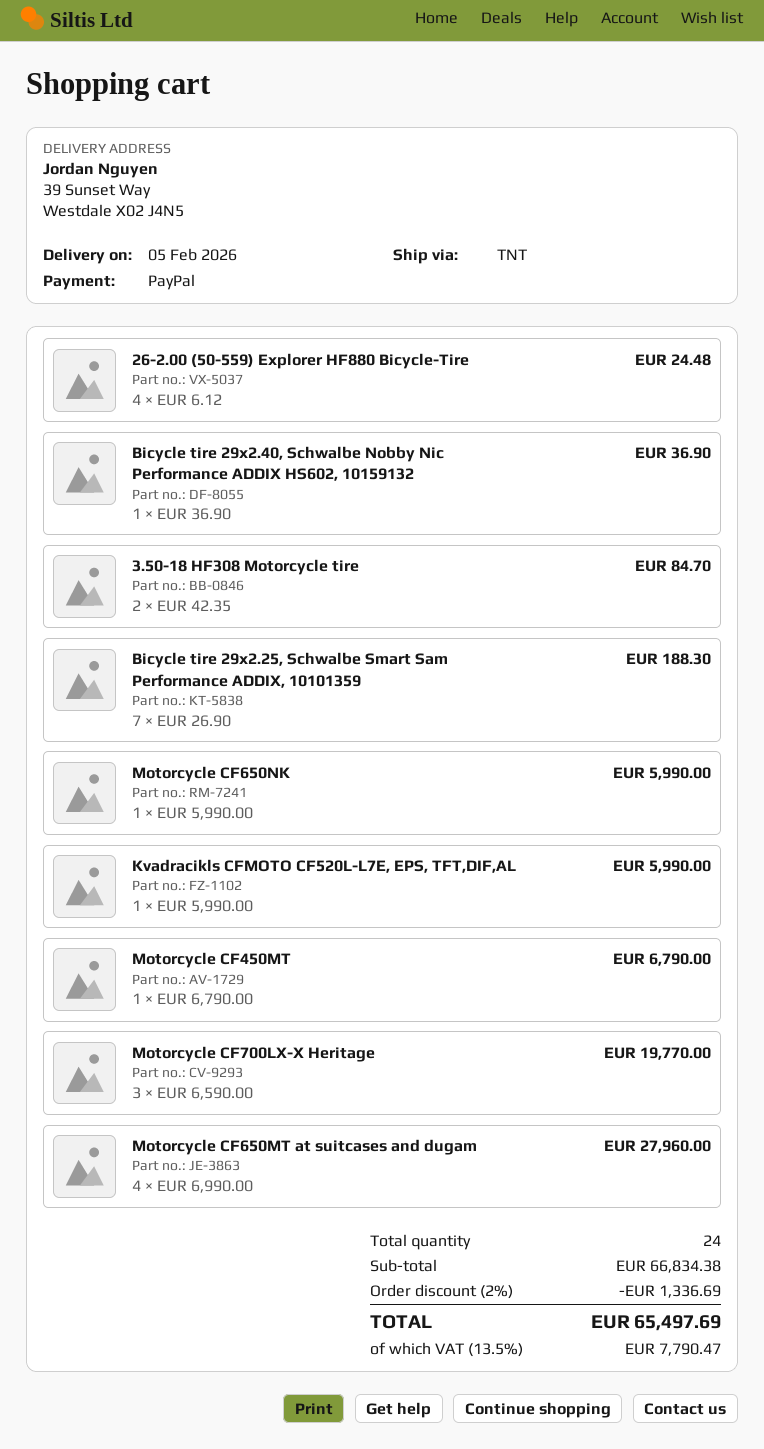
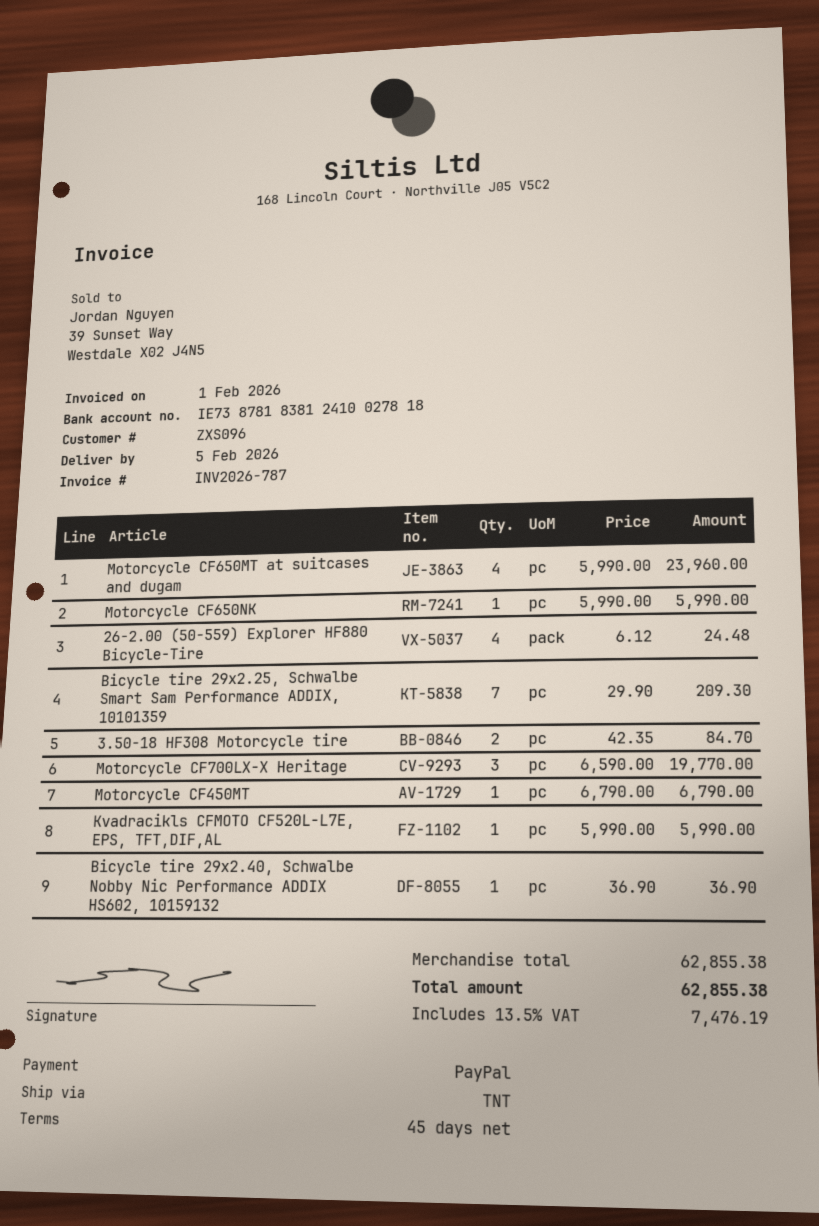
Bicycle tire 29x2.25, Schwalbe Smart Sam Performance ADDIX, 10101359: 7 x 26.90 = 188.30 -> 7 x 29.90 = 209.30
Motorcycle CF650MT at suitcases and dugam: 4 x 6990.00 = 27960.00 -> 4 x 5990.00 = 23960.00
subtotal: 66834.38 -> 62855.38
discount: 2% = 1336.69 -> none
tax: 13.5% = 7790.47 -> 13.5% = 7476.19
total: 65497.69 -> 62855.38

